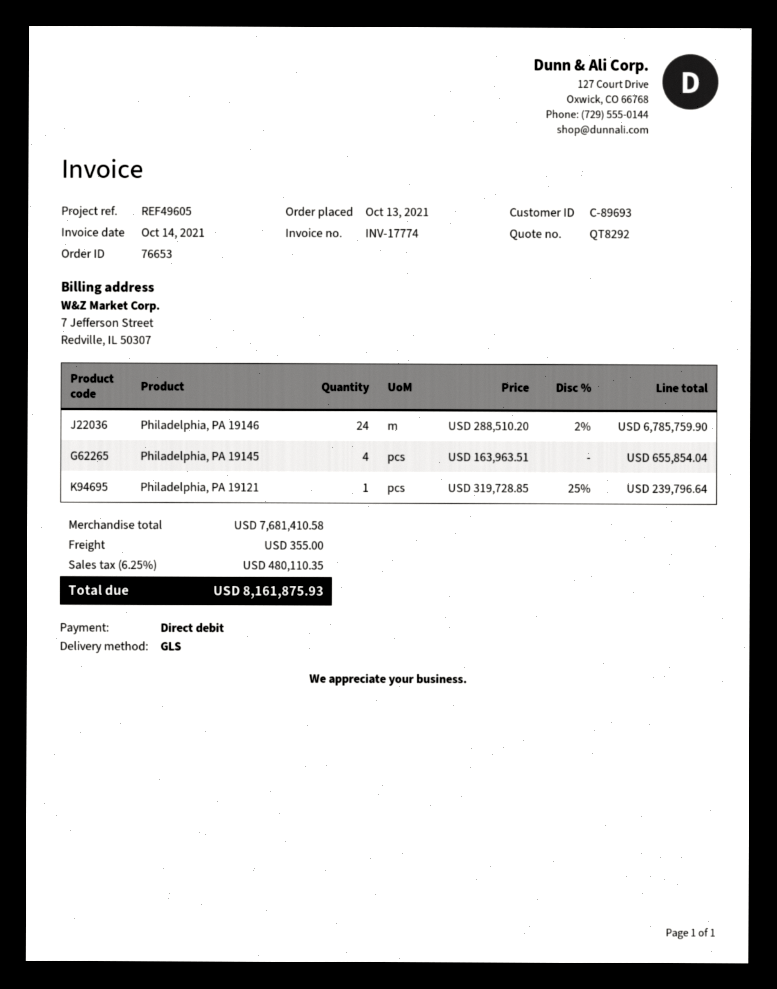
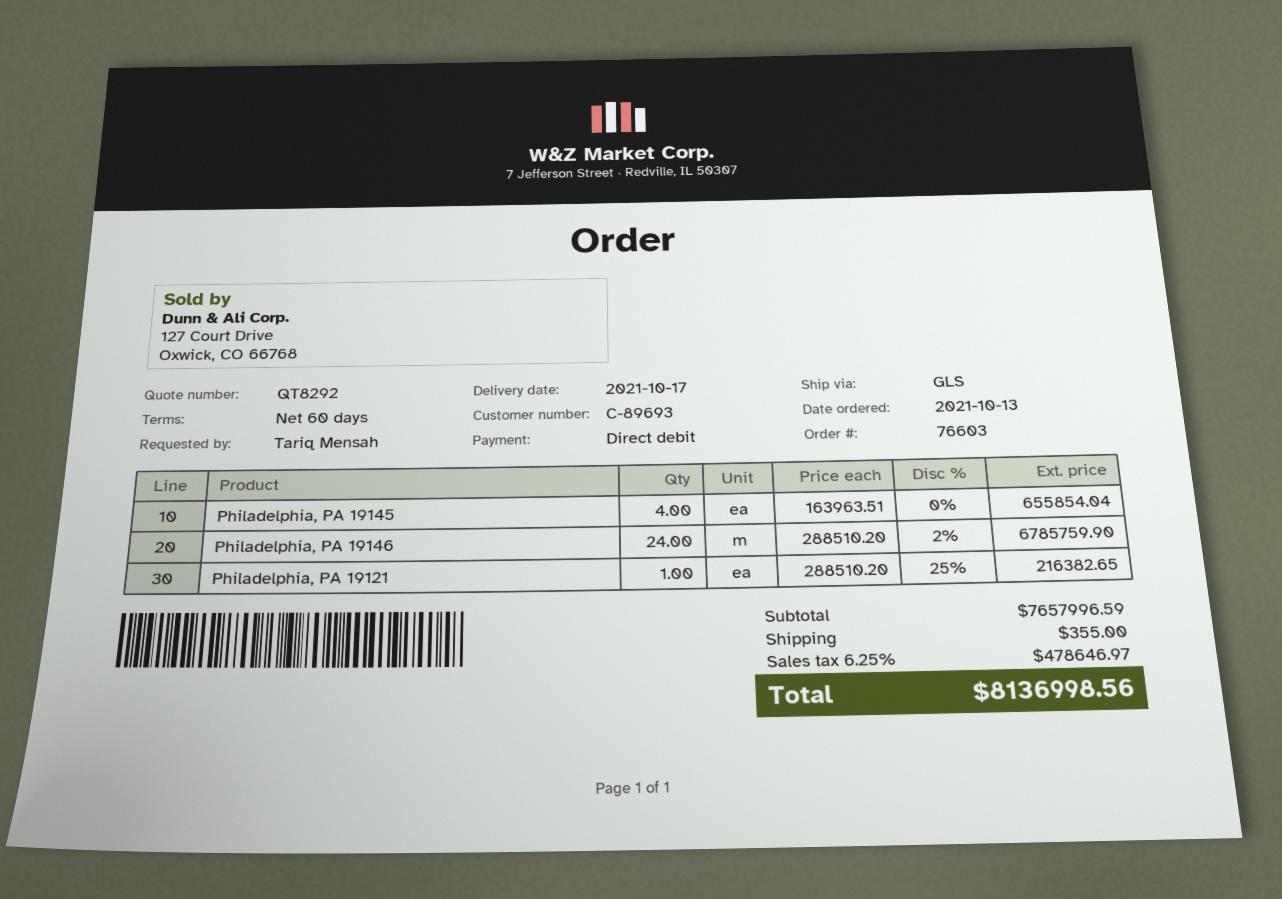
order number: 76653 -> 76603
Philadelphia, PA 19121: 1 x 319728.85 - 25% = 239796.64 -> 1 x 288510.20 - 25% = 216382.65
subtotal: 7681410.58 -> 7657996.59
tax: 6.25% = 480110.35 -> 6.25% = 478646.97
total: 8161875.93 -> 8136998.56

